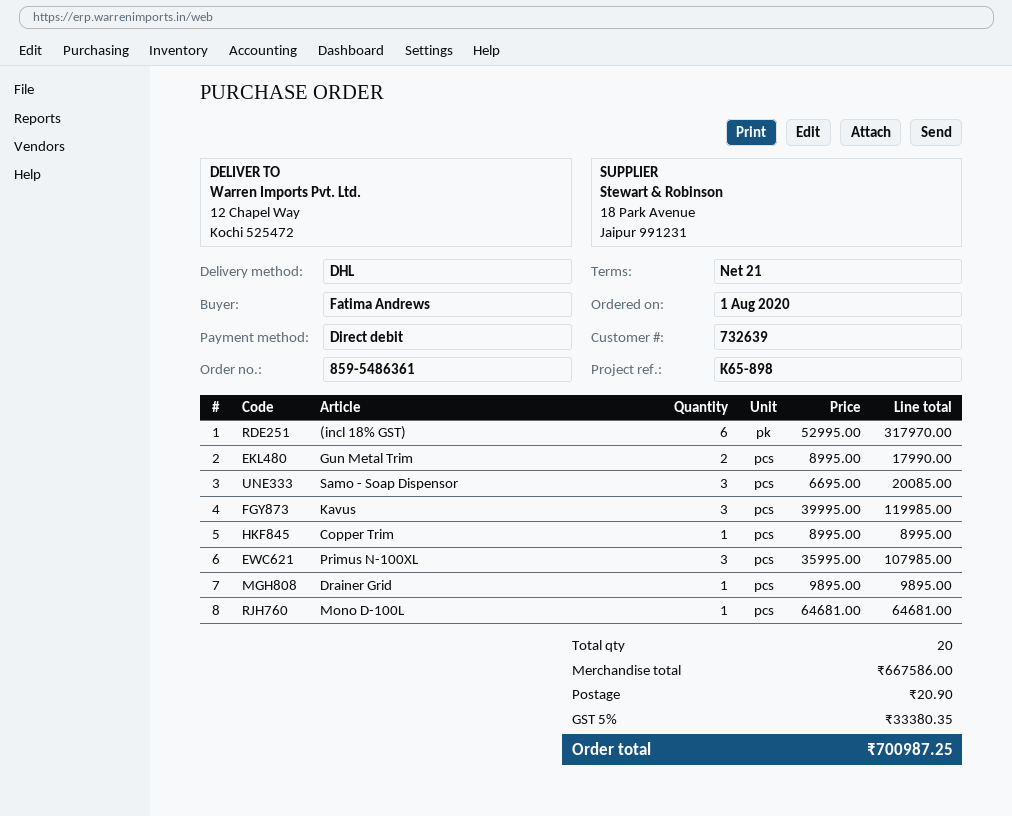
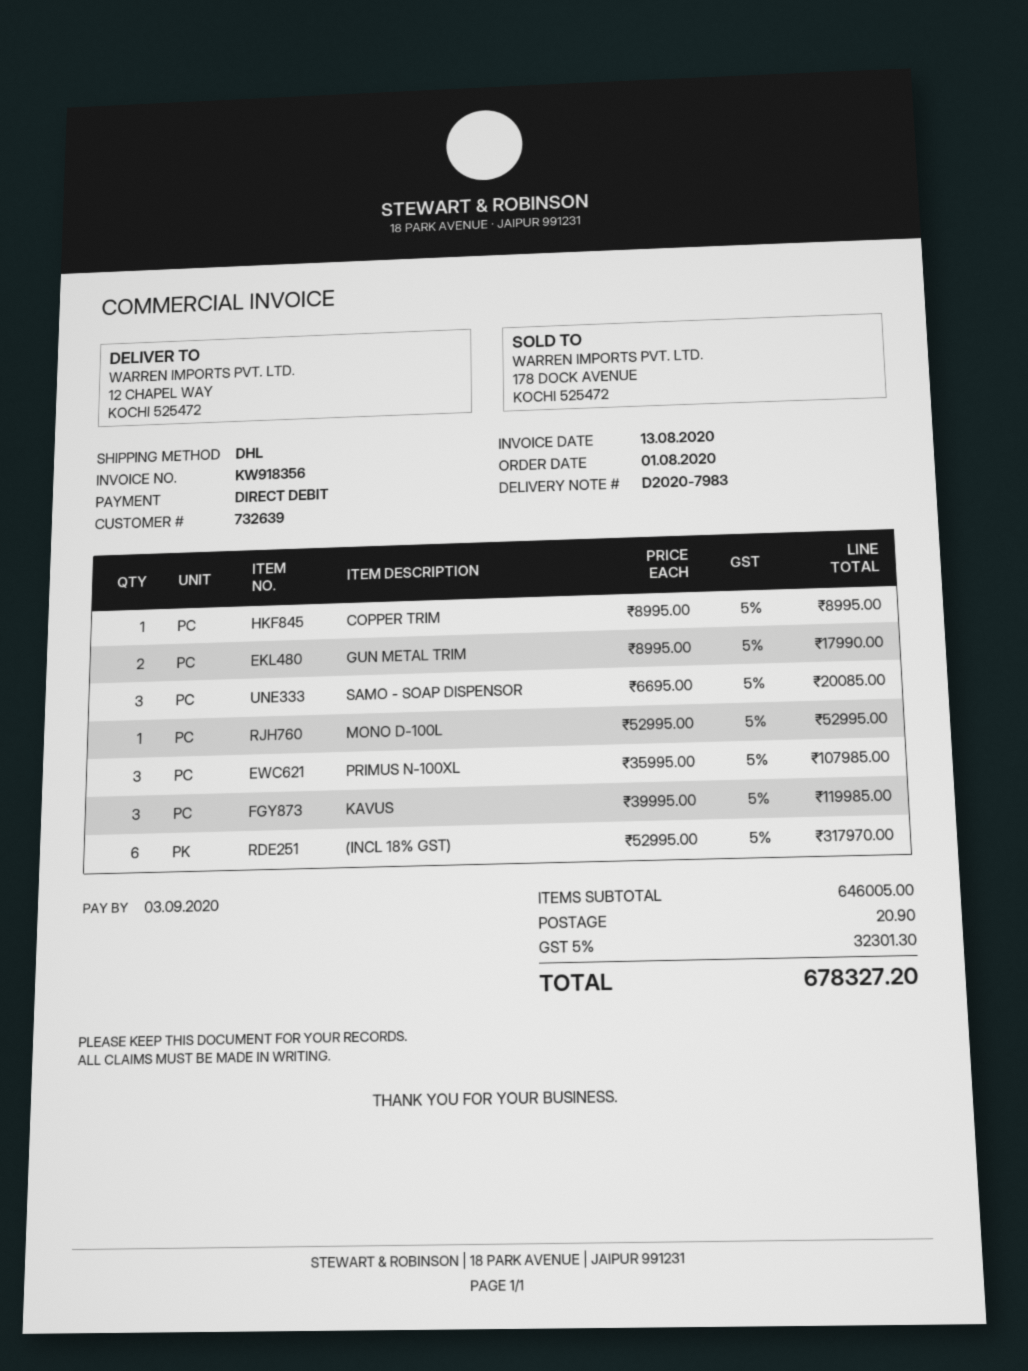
Drainer Grid: 1 x 9895.00 = 9895.00 -> none
Mono D-100L: 1 x 64681.00 = 64681.00 -> 1 x 52995.00 = 52995.00
subtotal: 667586.00 -> 646005.00
tax: 5% = 33380.35 -> 5% = 32301.30
total: 700987.25 -> 678327.20

